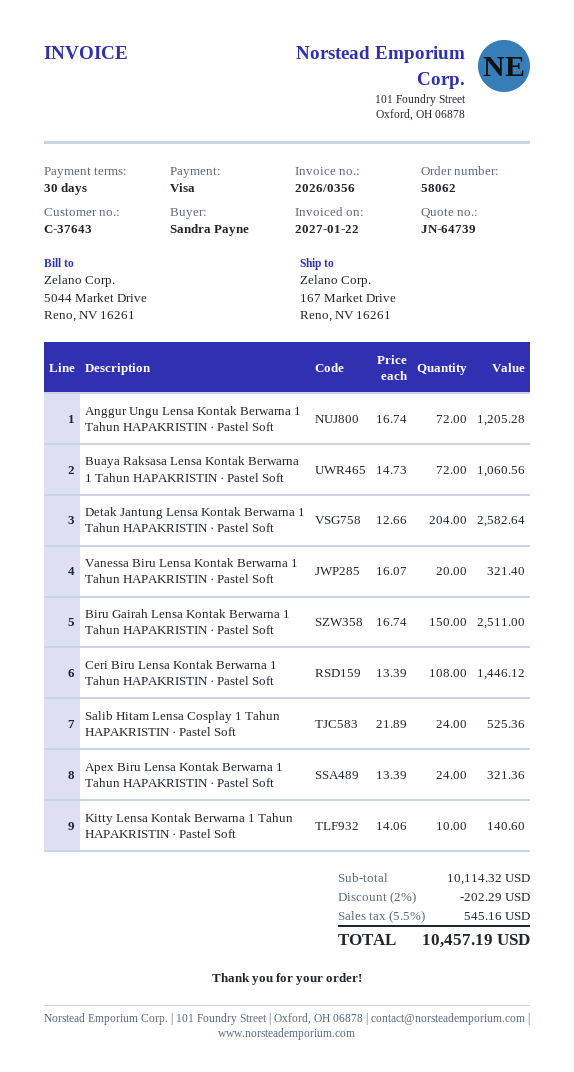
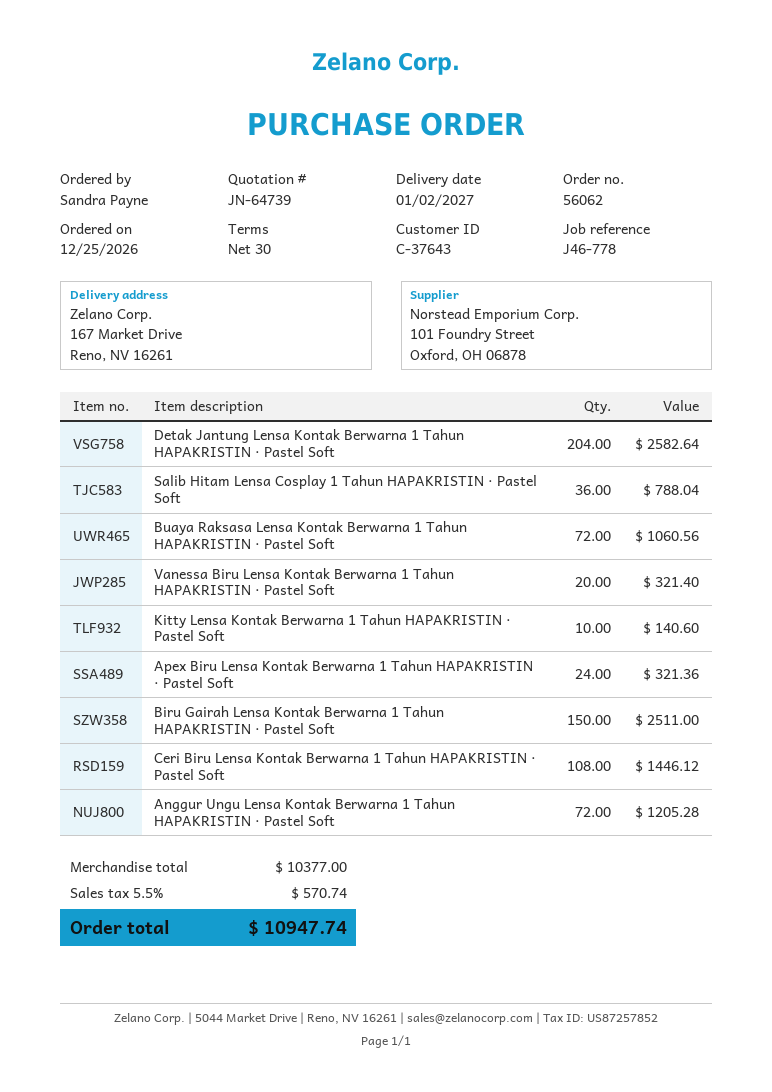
order number: 58062 -> 56062
Salib Hitam Lensa Cosplay 1 Tahun HAPAKRISTIN · Pastel Soft: 24 for 525.36 -> 36 for 788.04
subtotal: 10114.32 -> 10377.00
discount: 2% = 202.29 -> none
tax: 5.5% = 545.16 -> 5.5% = 570.74
total: 10457.19 -> 10947.74

